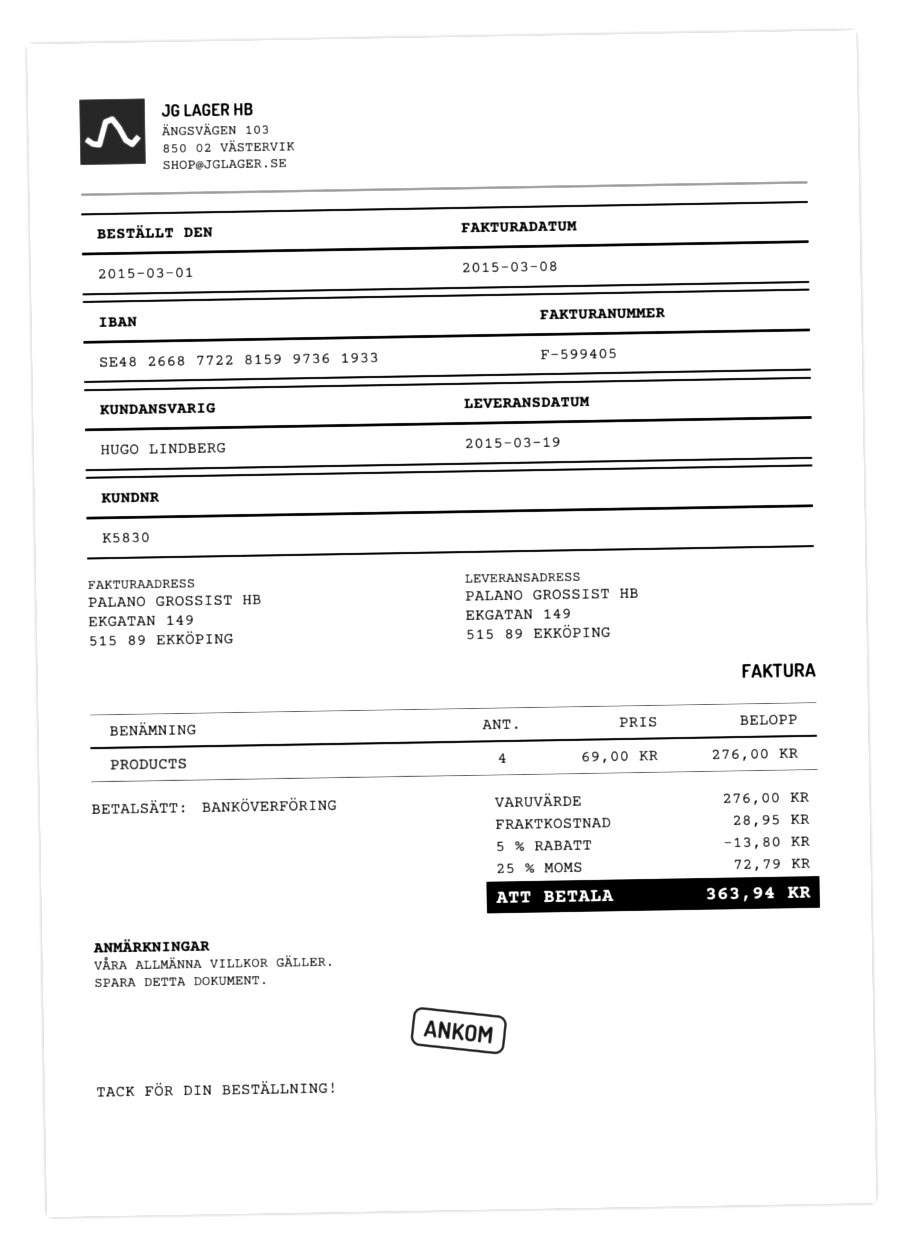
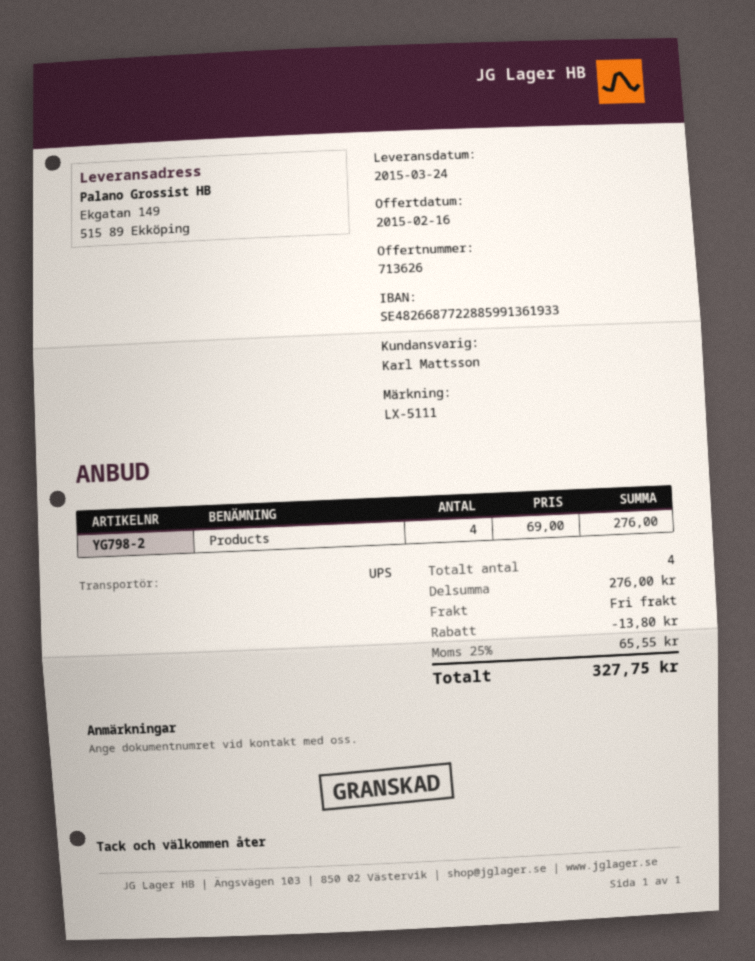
delivery date: 2015-03-19 -> 2015-03-24
sales rep: HUGO LINDBERG -> Karl Mattsson
bank account: SE4826687722815997361933 -> SE4826687722885991361933
shipping: 28.95 -> 0.00
tax: 25% = 72.79 -> 25% = 65.55
total: 363.94 -> 327.75

